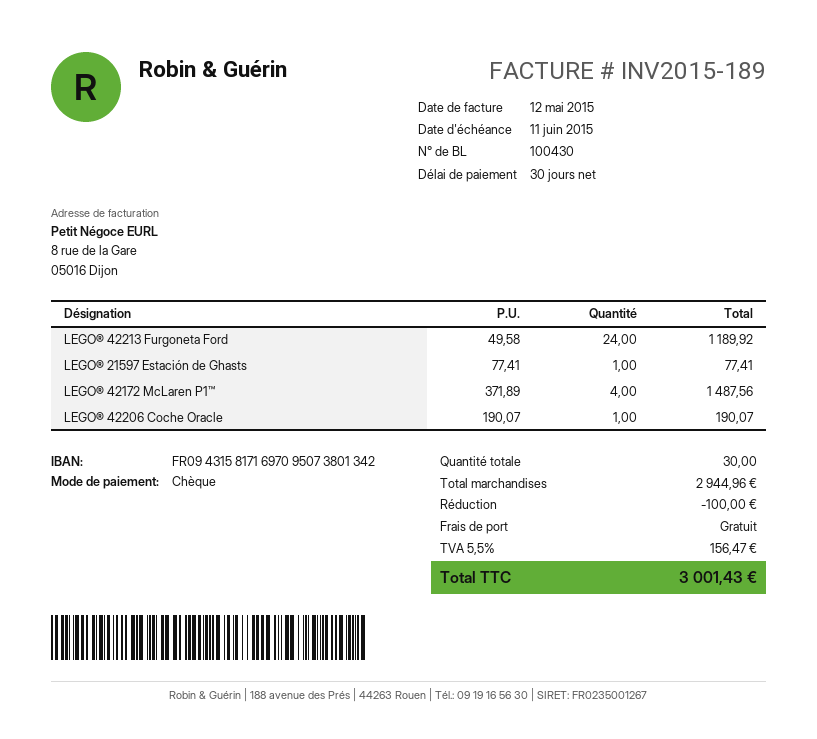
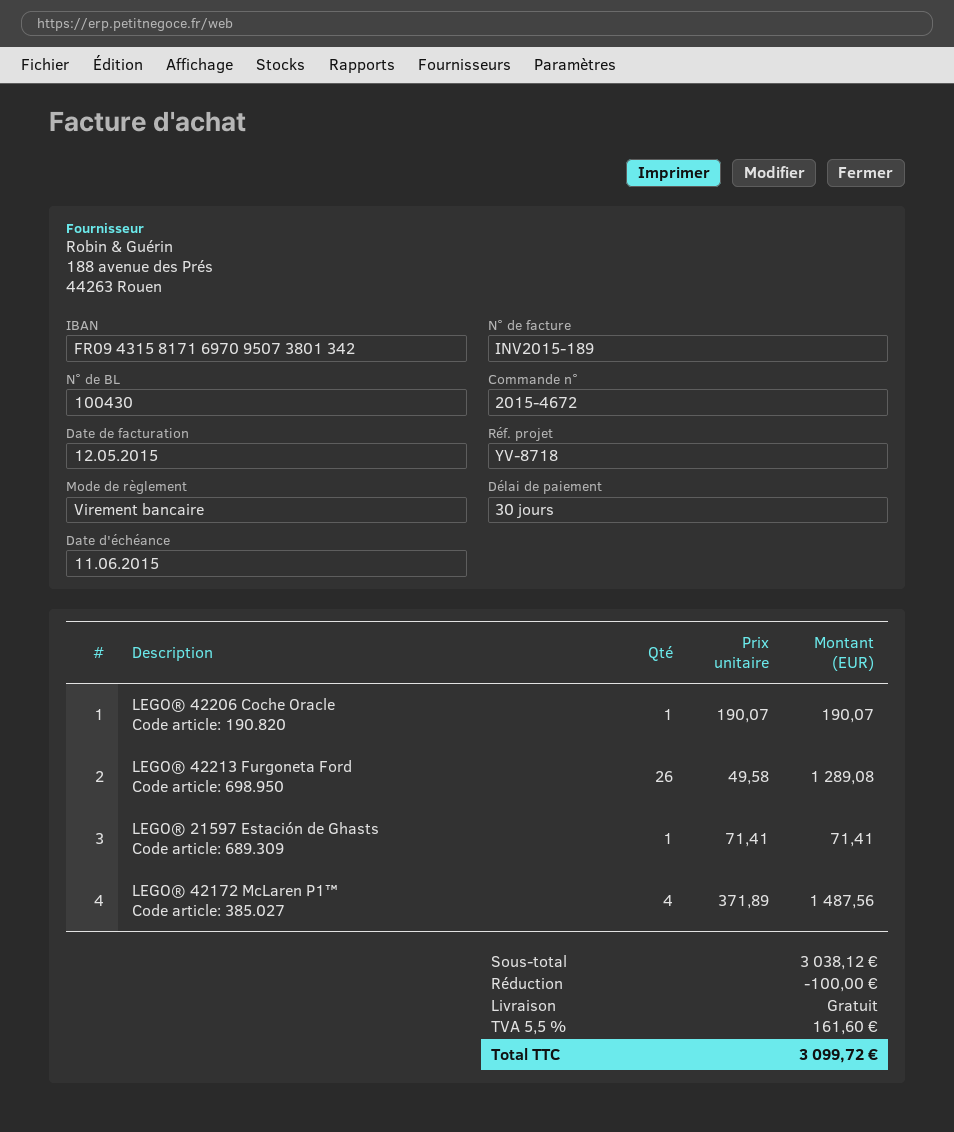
payment method: cheque -> bank transfer
LEGO® 42213 Furgoneta Ford: 24 x 49.58 = 1189.92 -> 26 x 49.58 = 1289.08
LEGO® 21597 Estación de Ghasts: 1 x 77.41 = 77.41 -> 1 x 71.41 = 71.41
subtotal: 2944.96 -> 3038.12
tax: 5.5% = 156.47 -> 5.5% = 161.60
total: 3001.43 -> 3099.72

